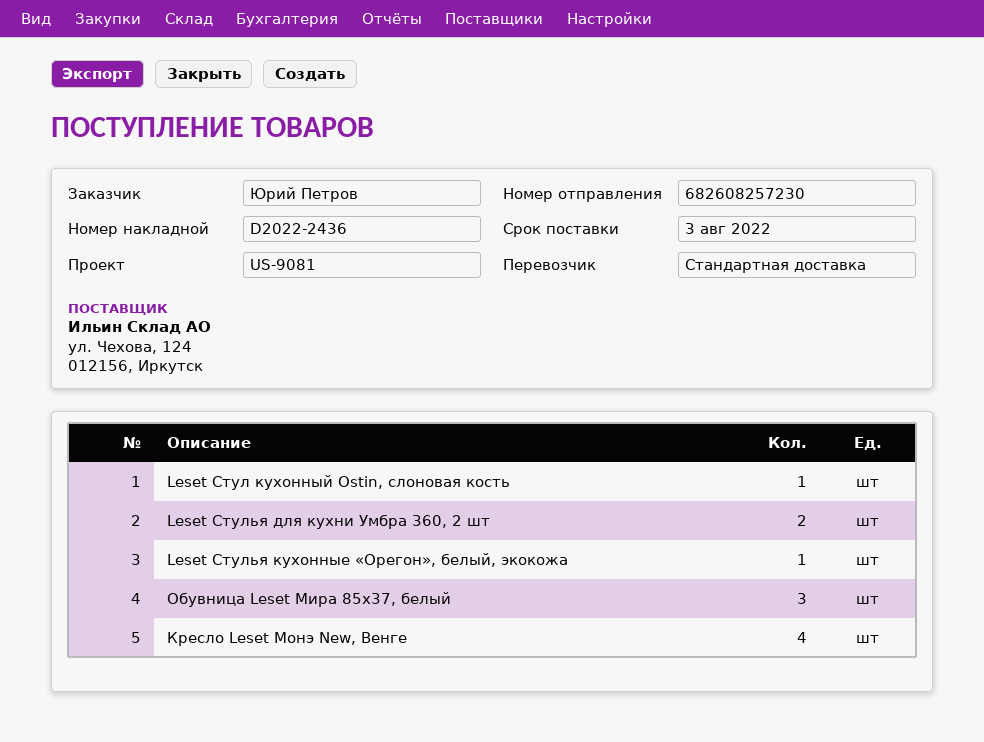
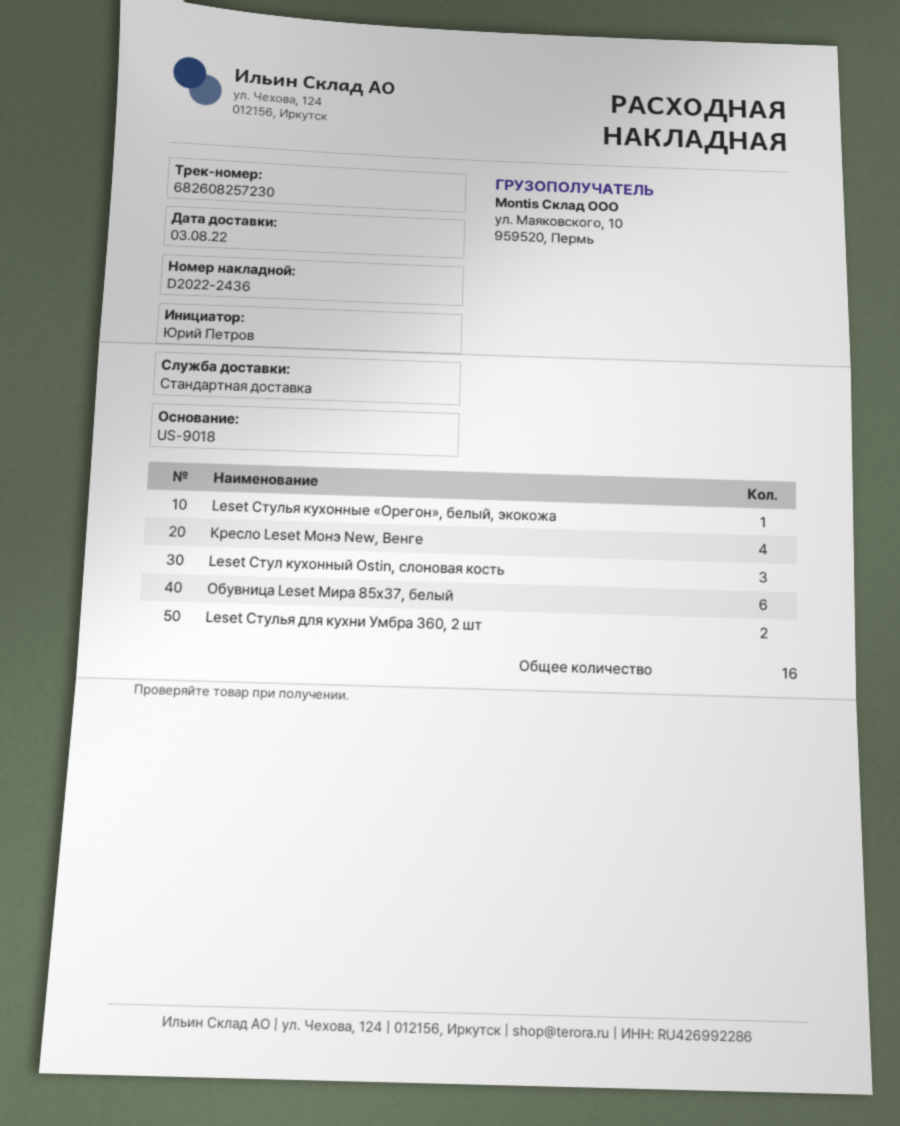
reference: US-9081 -> US-9018
Leset Стул кухонный Ostin, слоновая кость: 1 -> 3
Обувница Leset Мира 85х37, белый: 3 -> 6

